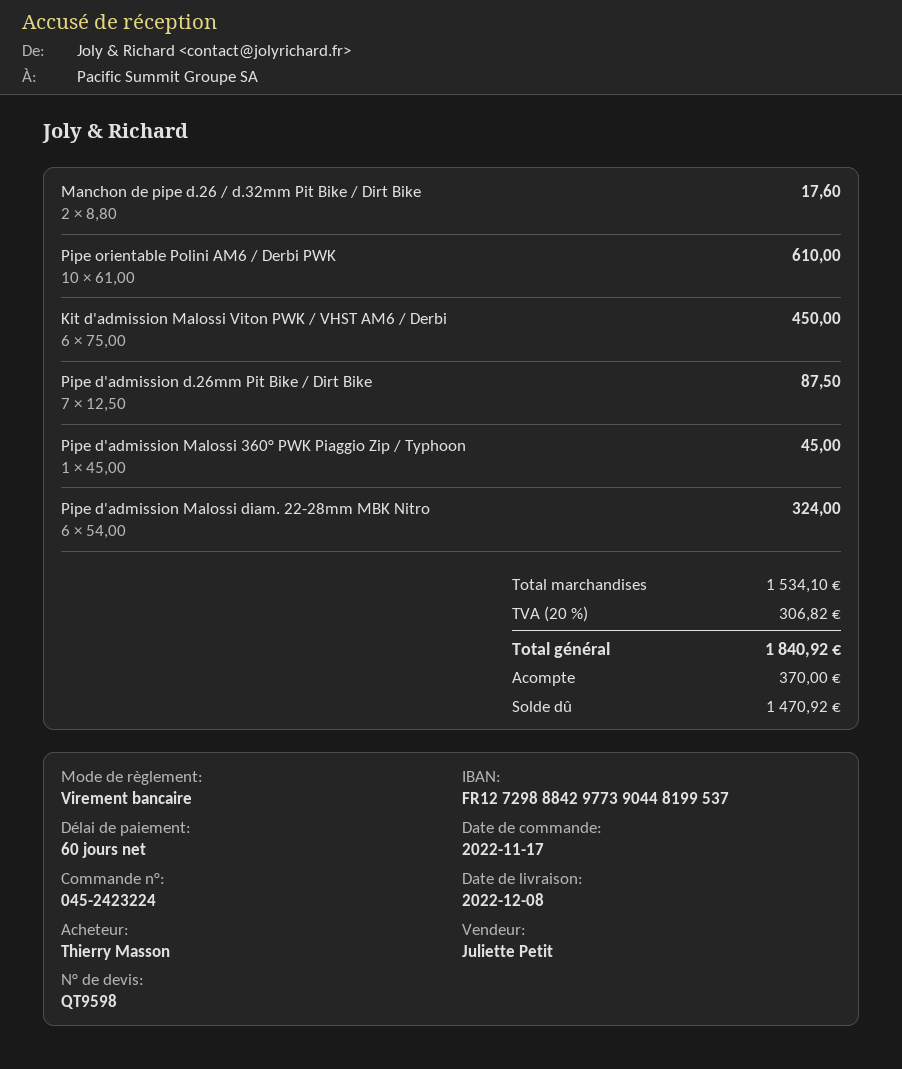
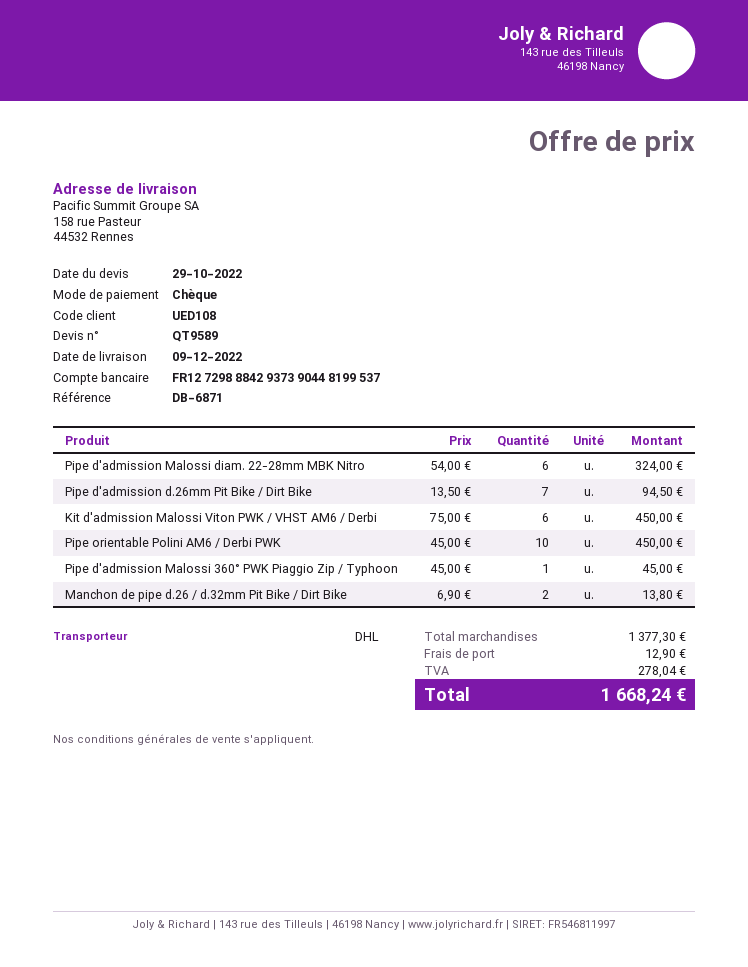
quote number: QT9598 -> QT9589
delivery date: 2022-12-08 -> 2022-12-09
payment method: bank transfer -> cheque
bank account: FR1272988842977390448199537 -> FR1272988842937390448199537
Manchon de pipe d.26 / d.32mm Pit Bike / Dirt Bike: 2 x 8.80 = 17.60 -> 2 x 6.90 = 13.80
Pipe orientable Polini AM6 / Derbi PWK: 10 x 61.00 = 610.00 -> 10 x 45.00 = 450.00
Pipe d'admission d.26mm Pit Bike / Dirt Bike: 7 x 12.50 = 87.50 -> 7 x 13.50 = 94.50
subtotal: 1534.10 -> 1377.30
shipping: none -> 12.90
tax: 306.82 -> 278.04
total: 1840.92 -> 1668.24

